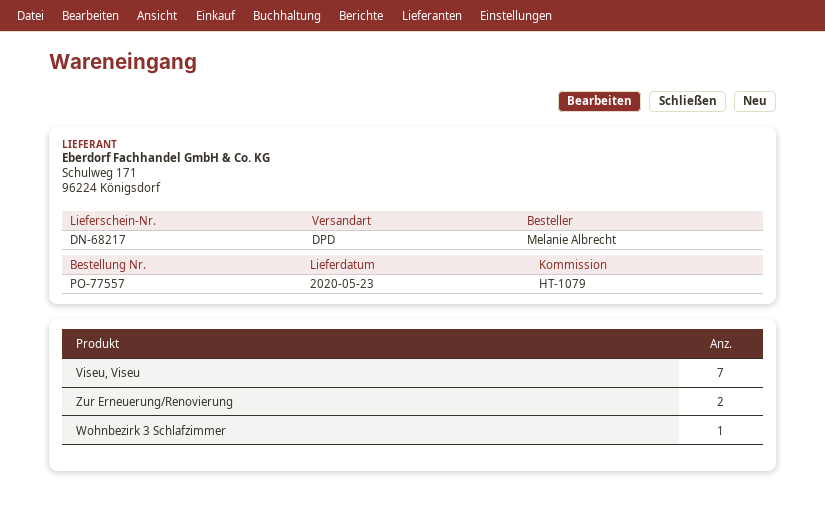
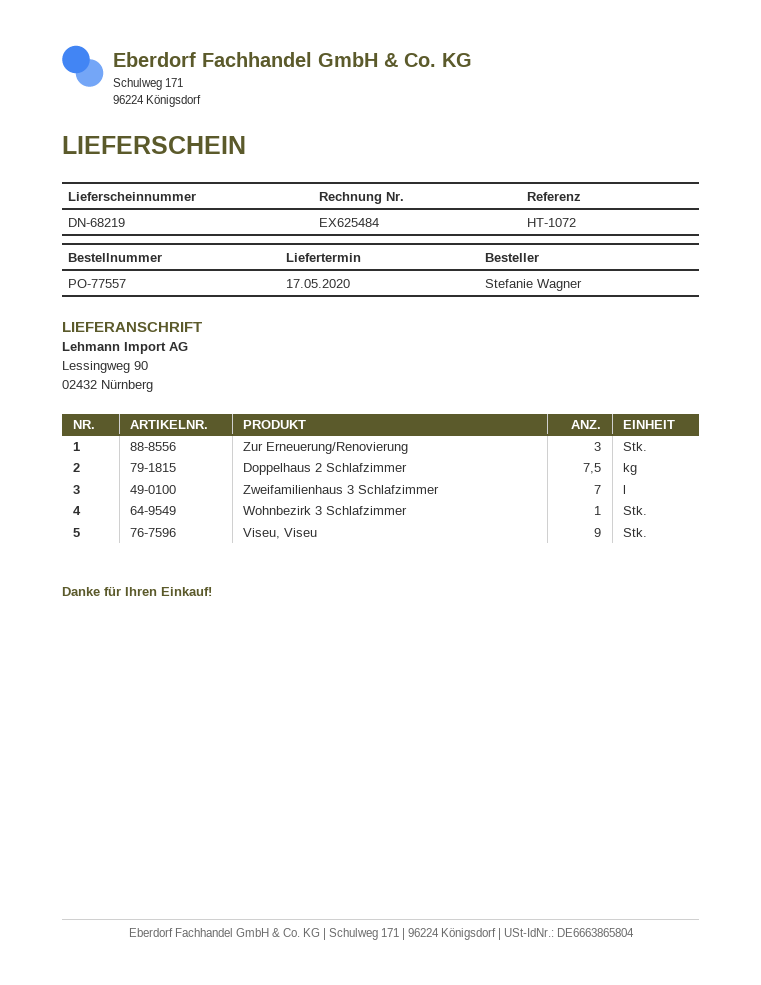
delivery note number: DN-68217 -> DN-68219
delivery date: 2020-05-23 -> 2020-05-17
reference: HT-1079 -> HT-1072
ordered by: Melanie Albrecht -> Stefanie Wagner
Viseu, Viseu: 7 -> 9
Zur Erneuerung/Renovierung: 2 -> 3
Doppelhaus 2 Schlafzimmer: none -> 7.5
Zweifamilienhaus 3 Schlafzimmer: none -> 7

